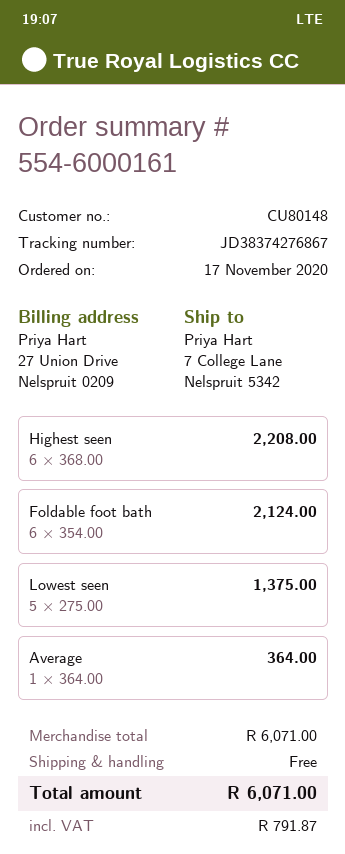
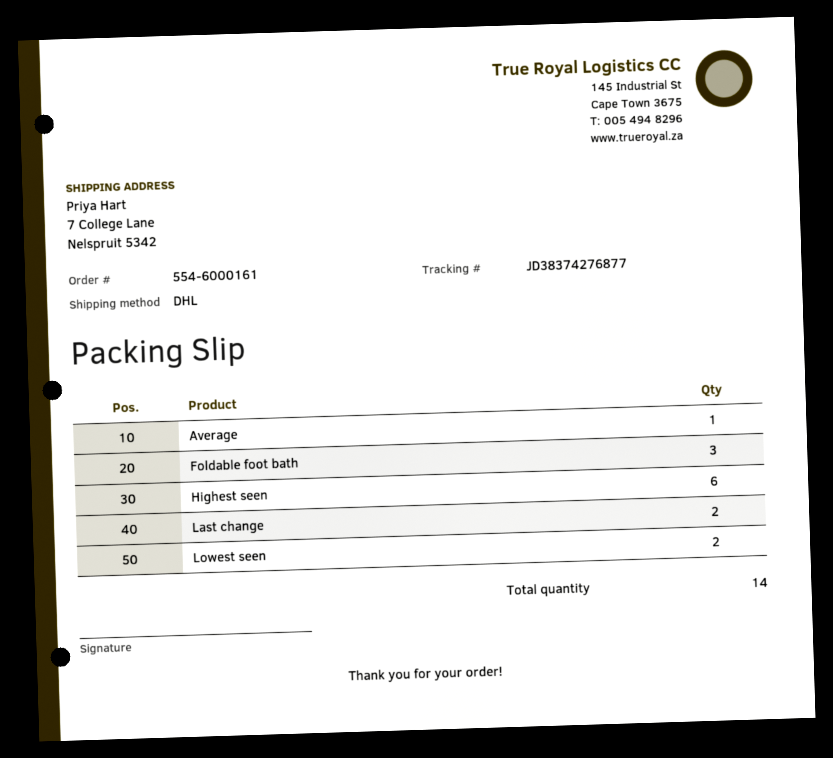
tracking number: JD38374276867 -> JD38374276877
Foldable foot bath: 6 -> 3
Lowest seen: 5 -> 2
Last change: none -> 2

